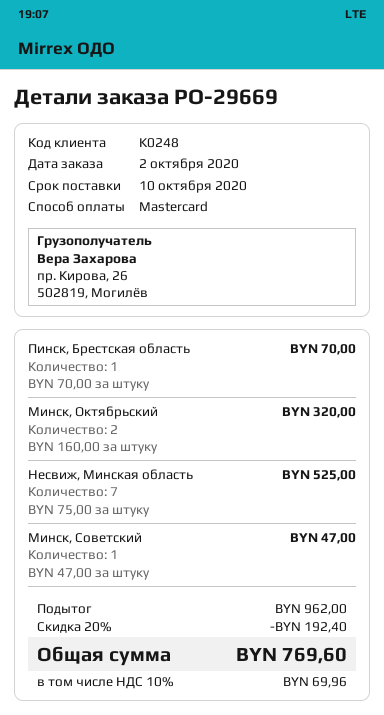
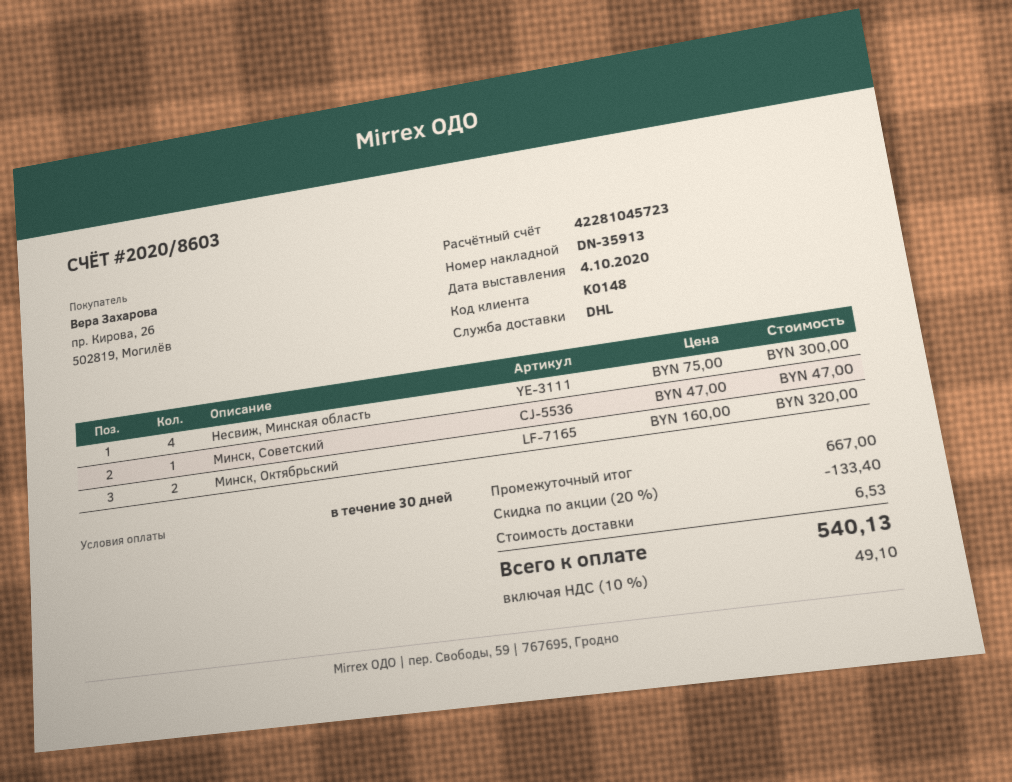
customer number: K0248 -> K0148
Пинск, Брестская область: 1 x 70.00 = 70.00 -> none
Несвиж, Минская область: 7 x 75.00 = 525.00 -> 4 x 75.00 = 300.00
subtotal: 962.00 -> 667.00
discount: 20% = 192.40 -> 20% = 133.40
shipping: none -> 6.53
tax: 10% = 69.96 -> 10% = 49.10
total: 769.60 -> 540.13

